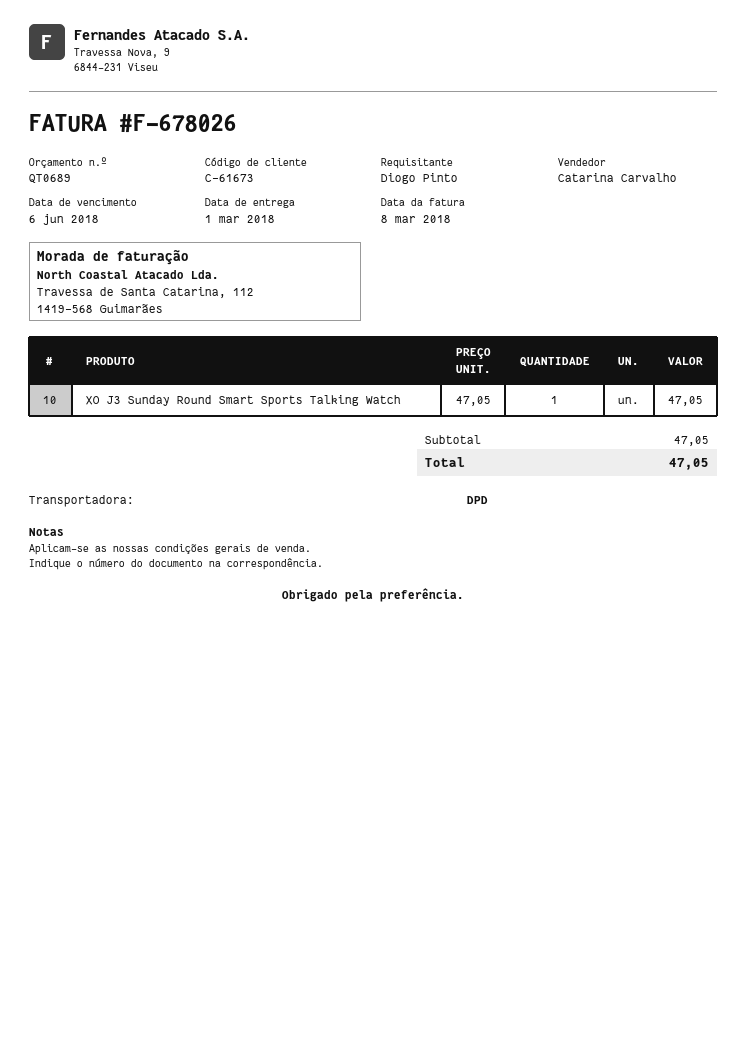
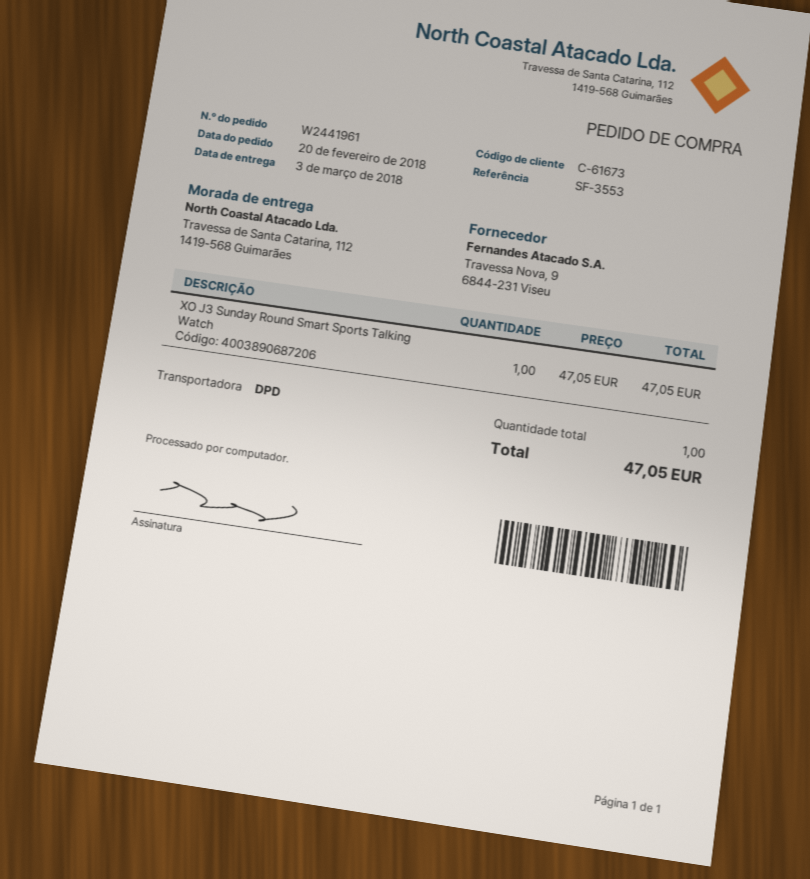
delivery date: 2018-03-01 -> 2018-03-03

